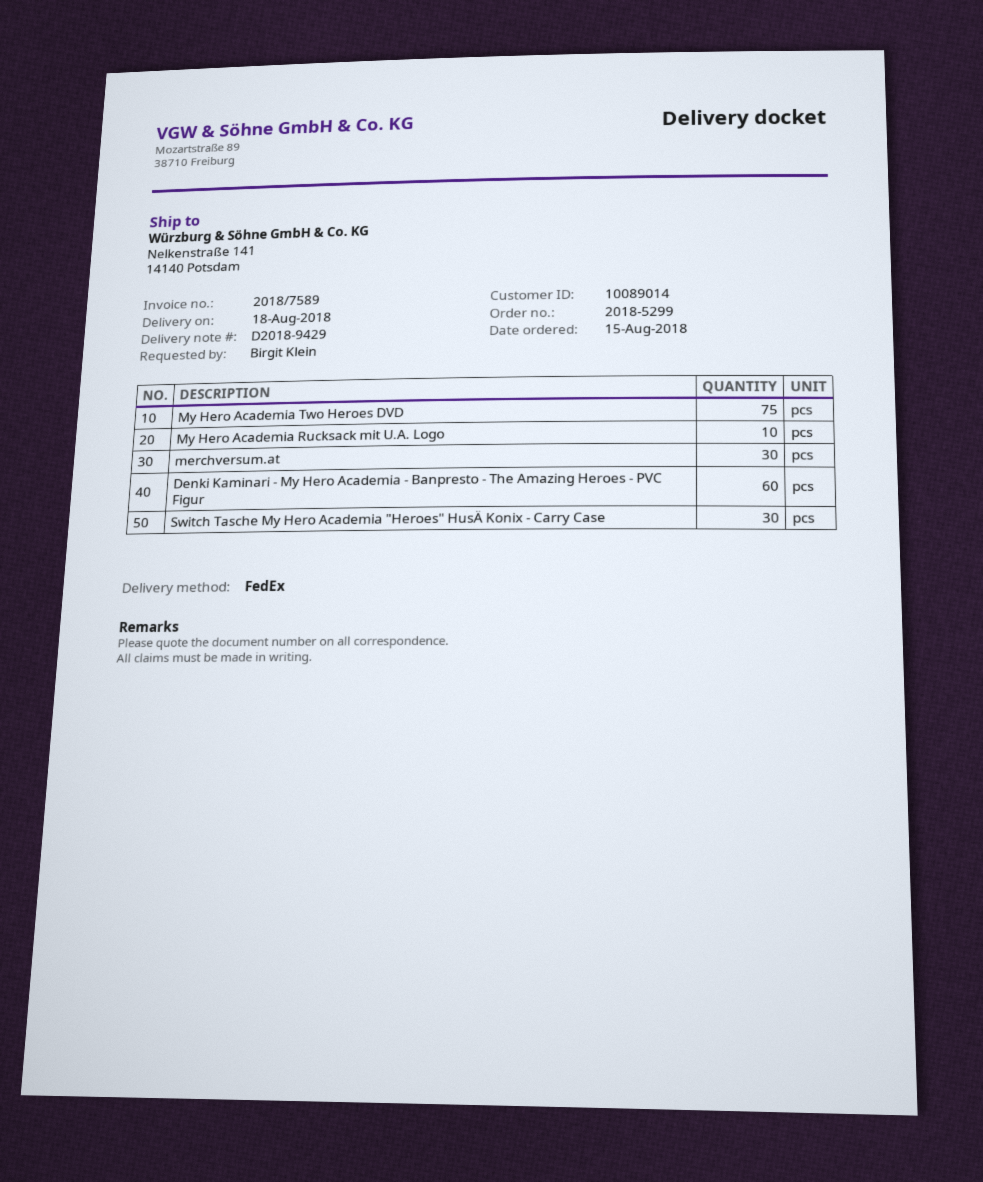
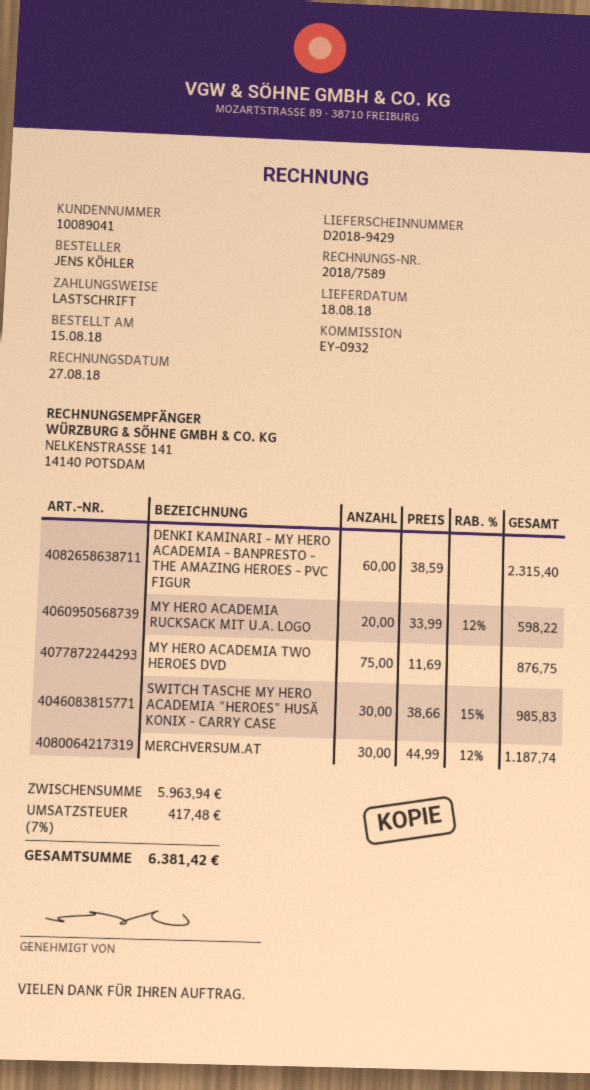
customer number: 10089014 -> 10089041
ordered by: Birgit Klein -> JENS KÖHLER
My Hero Academia Rucksack mit U.A. Logo: 10 -> 20

